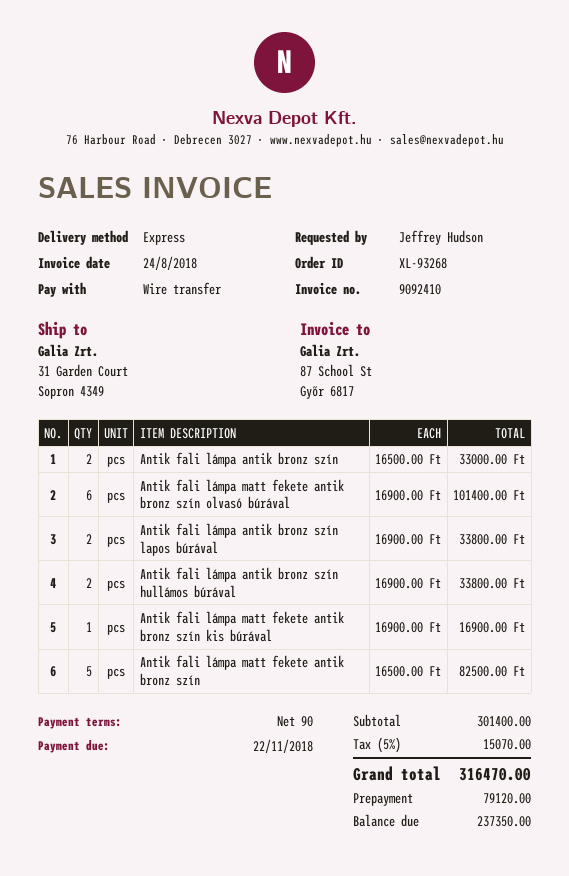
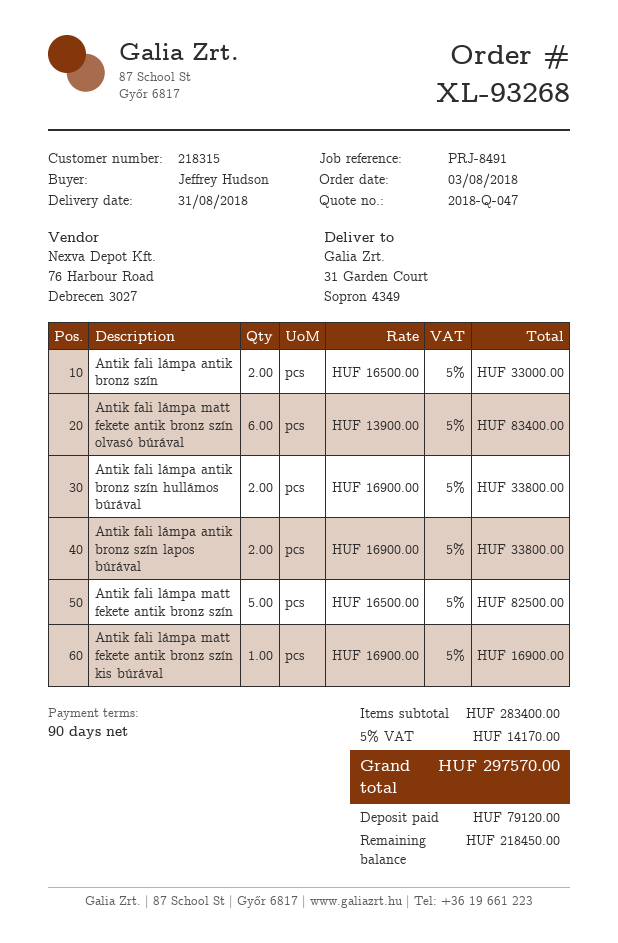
Antik fali lámpa matt fekete antik bronz szín olvasó búrával: 6 x 16900.00 = 101400.00 -> 6 x 13900.00 = 83400.00
subtotal: 301400.00 -> 283400.00
tax: 5% = 15070.00 -> 5% = 14170.00
total: 316470.00 -> 297570.00
balance: 237350.00 -> 218450.00

